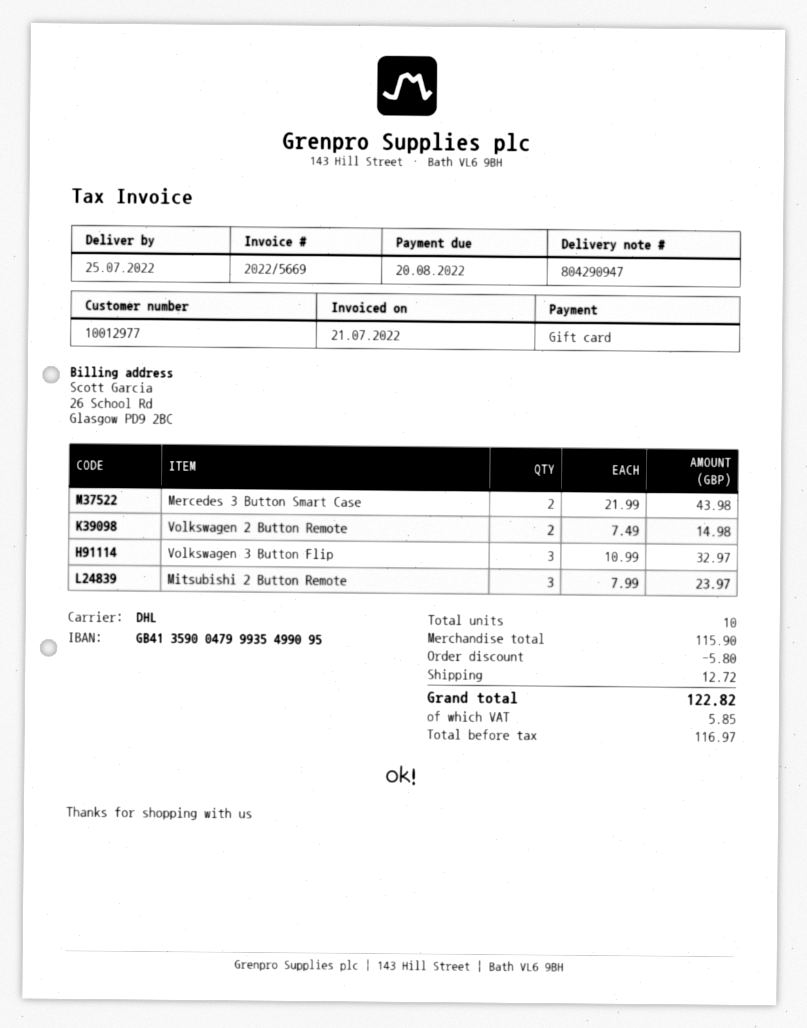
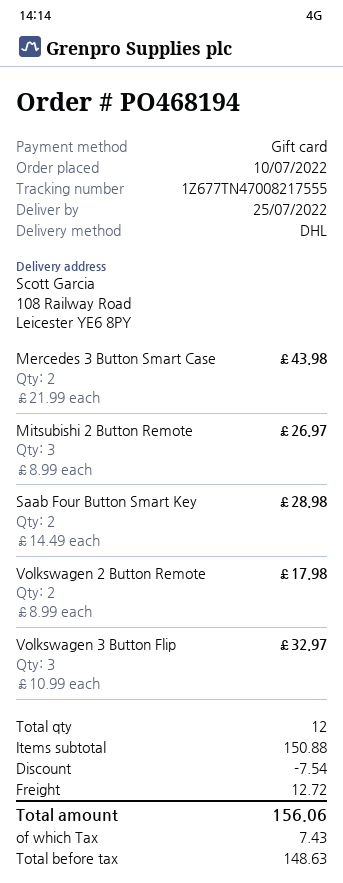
Volkswagen 2 Button Remote: 2 x 7.49 = 14.98 -> 2 x 8.99 = 17.98
Mitsubishi 2 Button Remote: 3 x 7.99 = 23.97 -> 3 x 8.99 = 26.97
Saab Four Button Smart Key: none -> 2 x 14.49 = 28.98
total quantity: 10 -> 12
subtotal: 115.90 -> 150.88
discount: 5.80 -> 7.54
net: 116.97 -> 148.63
tax: 5.85 -> 7.43
total: 122.82 -> 156.06

